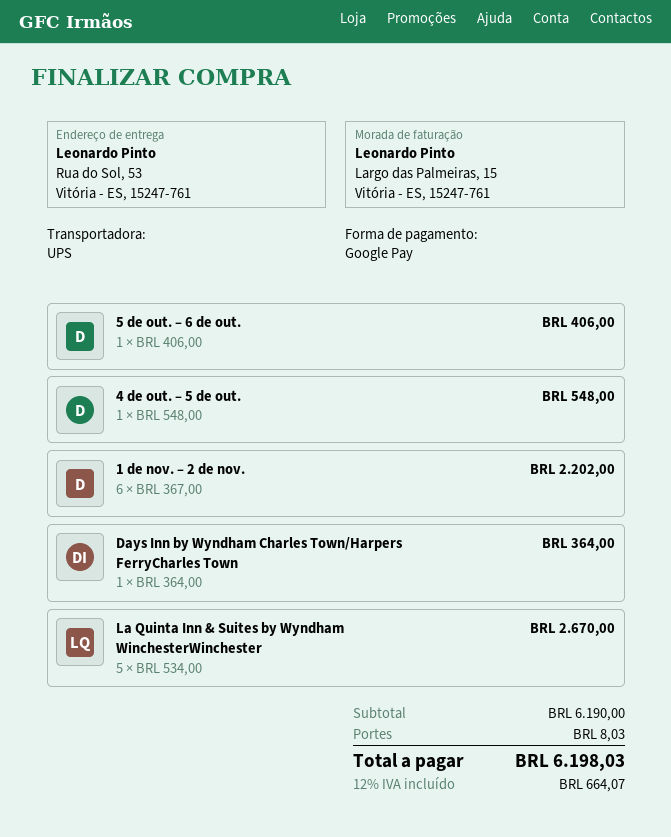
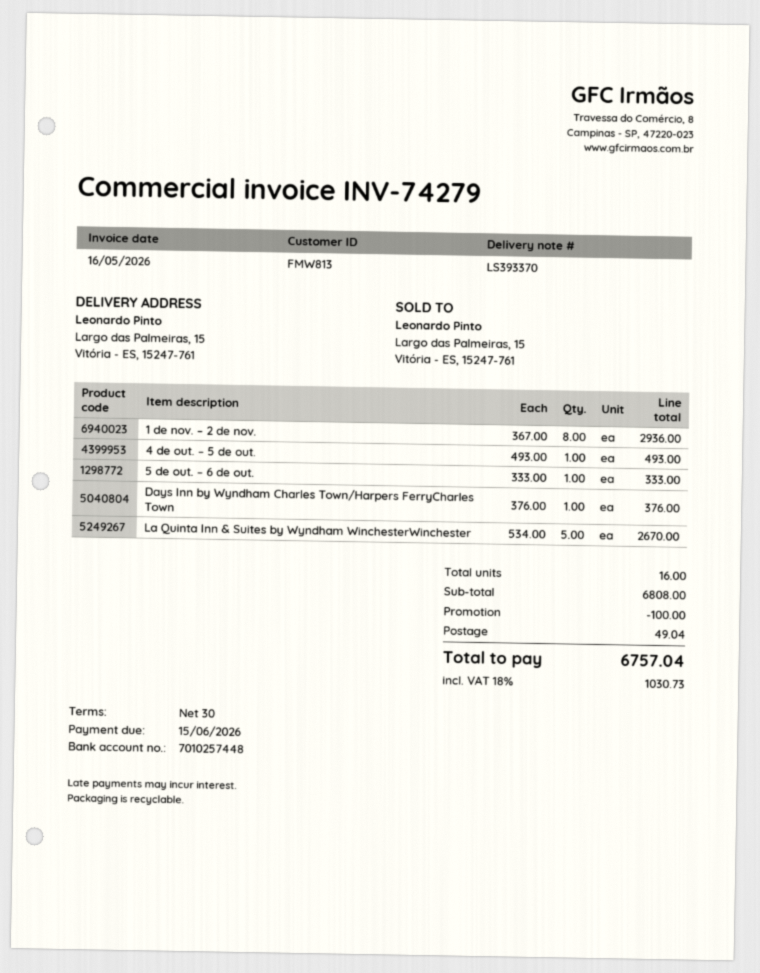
ship to: Rua do Sol, 53, Vitória - ES, 15247-761 -> Largo das Palmeiras, 15, Vitória - ES, 15247-761
5 de out. – 6 de out.: 1 x 406.00 = 406.00 -> 1 x 333.00 = 333.00
4 de out. – 5 de out.: 1 x 548.00 = 548.00 -> 1 x 493.00 = 493.00
1 de nov. – 2 de nov.: 6 x 367.00 = 2202.00 -> 8 x 367.00 = 2936.00
Days Inn by Wyndham Charles Town/Harpers FerryCharles Town: 1 x 364.00 = 364.00 -> 1 x 376.00 = 376.00
subtotal: 6190.00 -> 6808.00
discount: none -> 100.00
shipping: 8.03 -> 49.04
tax: 12% = 664.07 -> 18% = 1030.73
total: 6198.03 -> 6757.04

